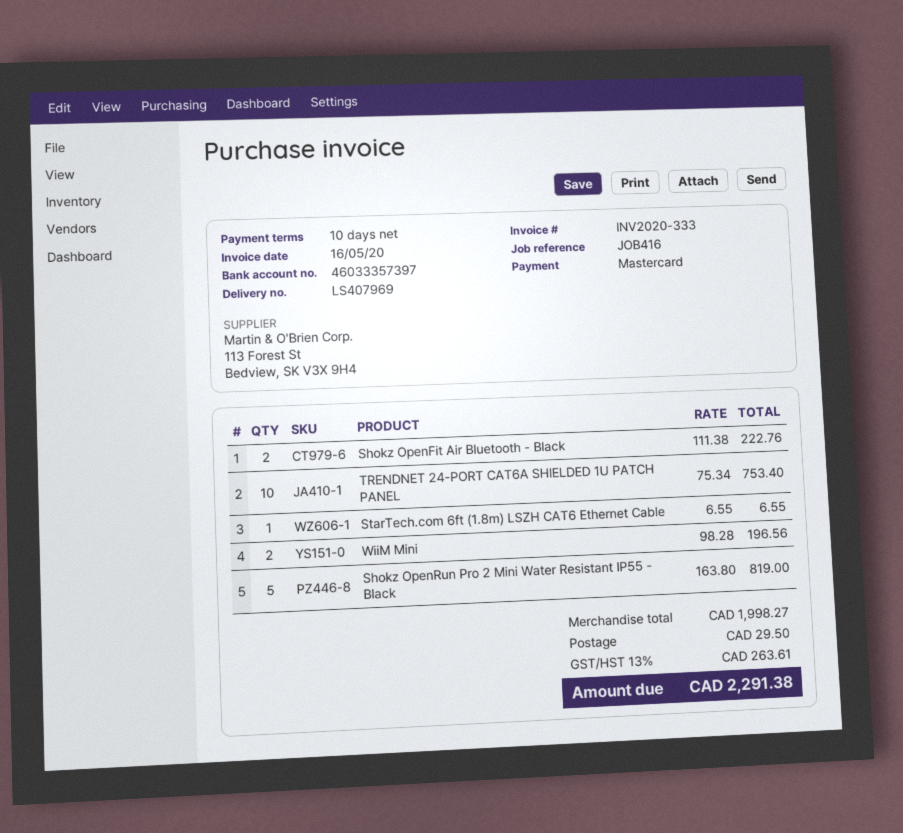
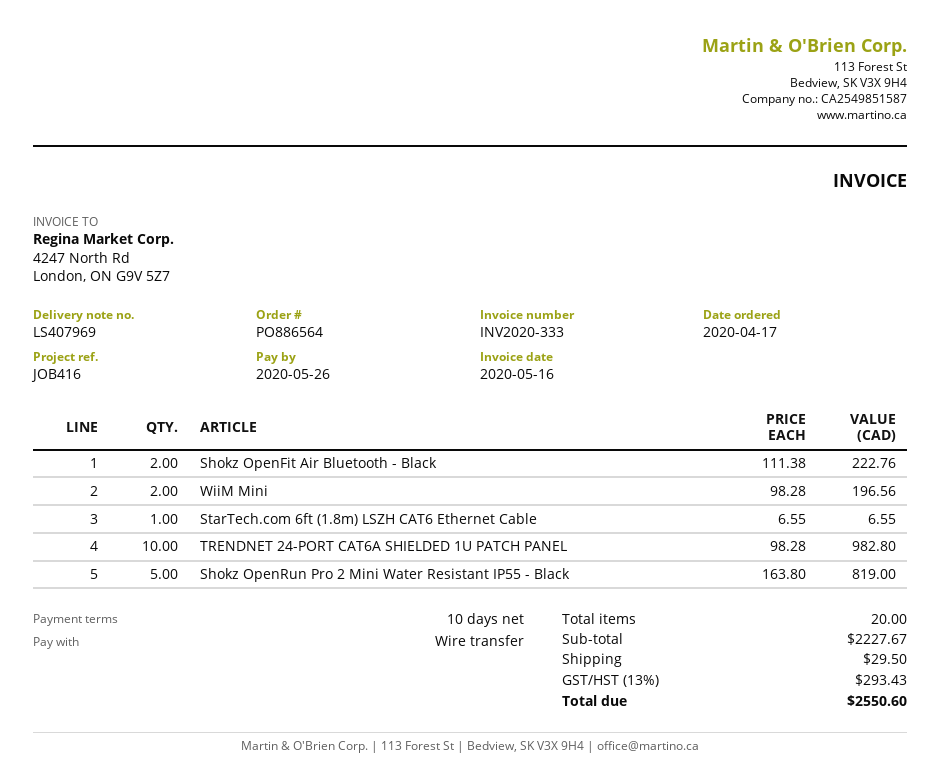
payment method: Mastercard -> bank transfer
TRENDNET 24-PORT CAT6A SHIELDED 1U PATCH PANEL: 10 x 75.34 = 753.40 -> 10 x 98.28 = 982.80
subtotal: 1998.27 -> 2227.67
tax: 13% = 263.61 -> 13% = 293.43
total: 2291.38 -> 2550.60

